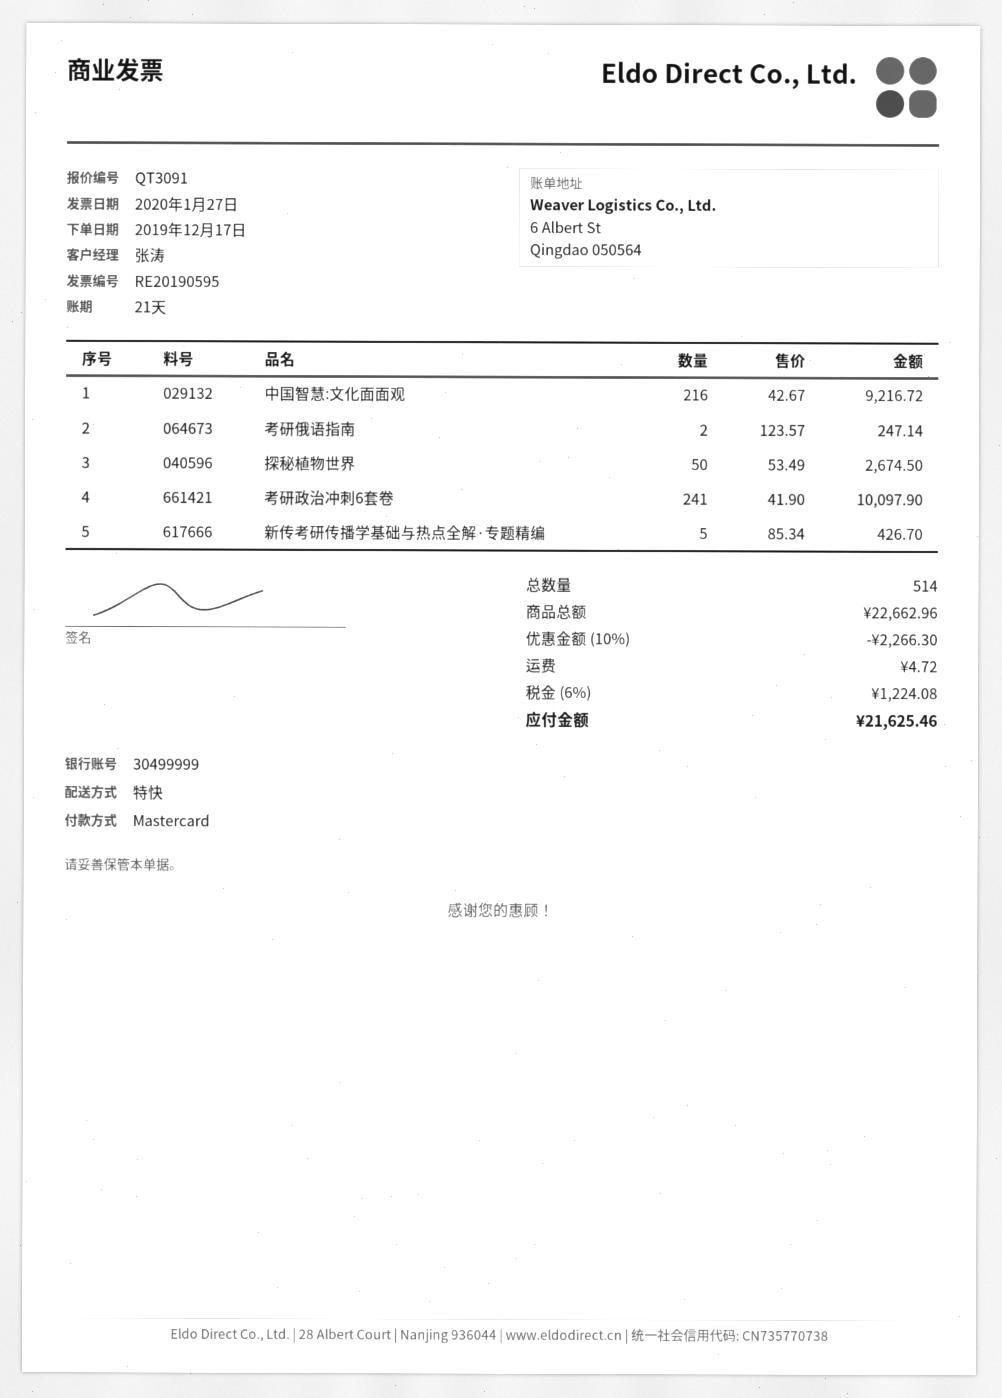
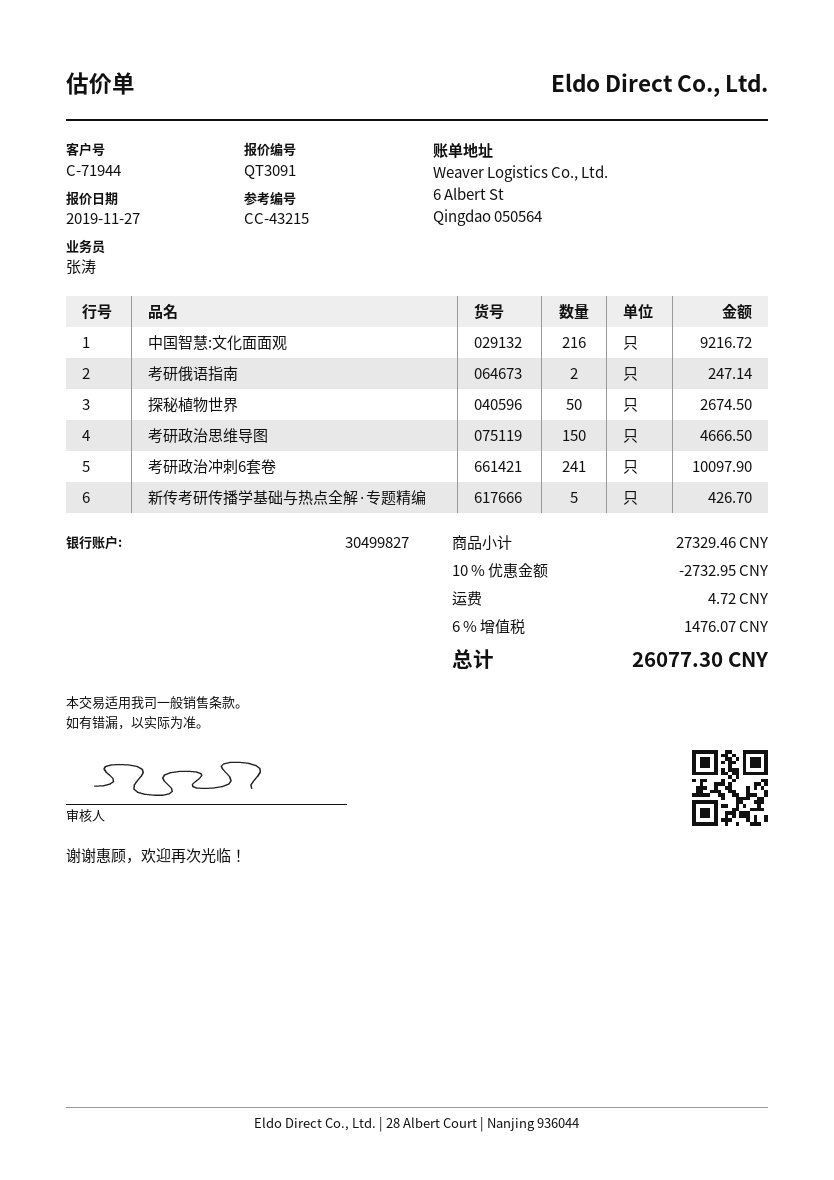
bank account: 30499999 -> 30499827
考研政治思维导图: none -> 150 for 4666.50
subtotal: 22662.96 -> 27329.46
discount: 10% = 2266.30 -> 10% = 2732.95
tax: 6% = 1224.08 -> 6% = 1476.07
total: 21625.46 -> 26077.30

